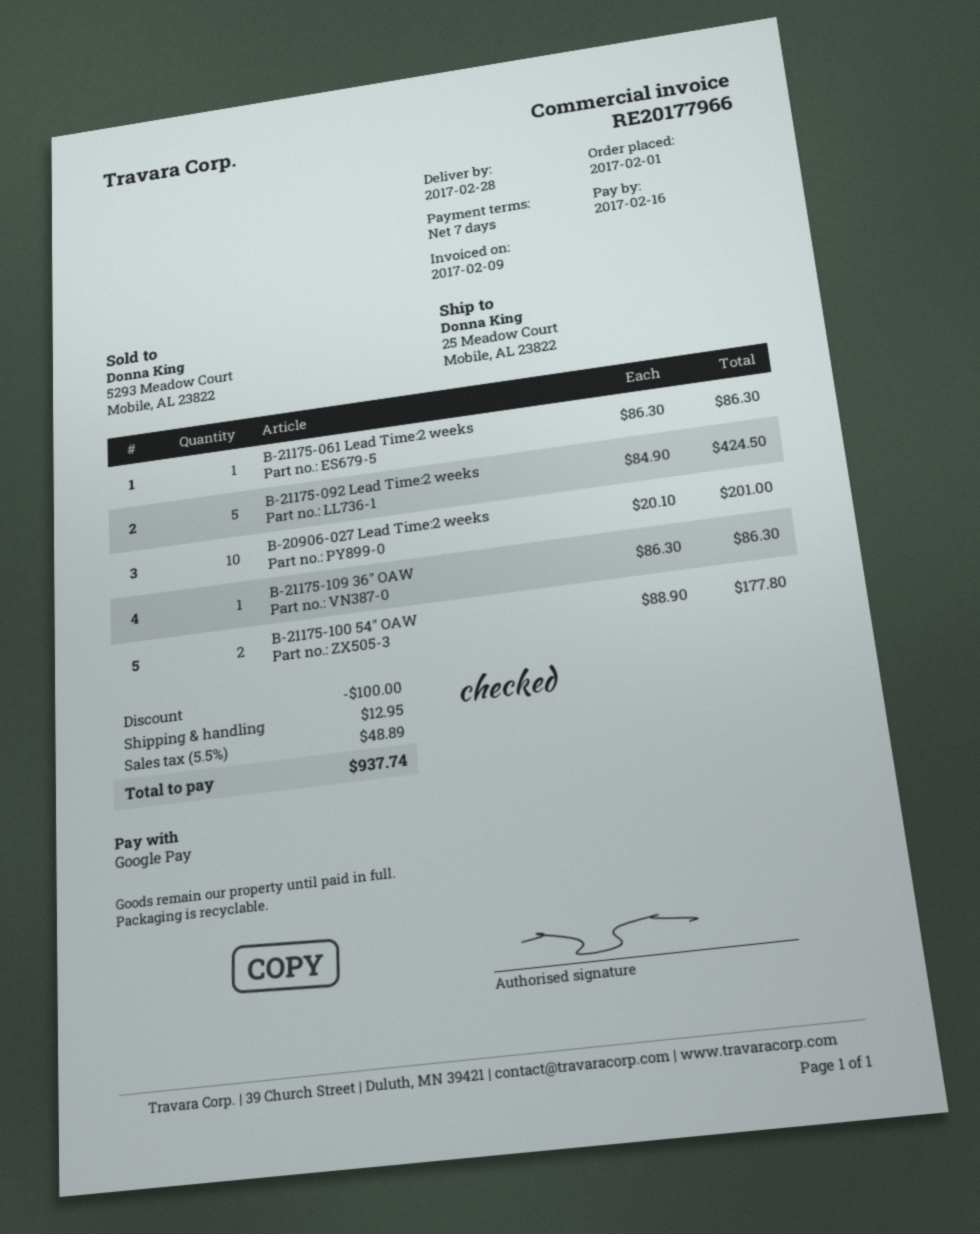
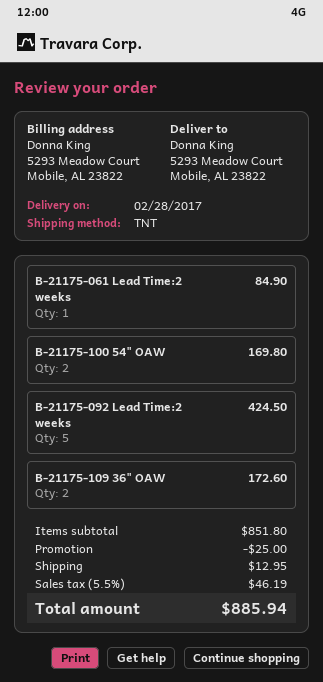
ship to: 25 Meadow Court, Mobile, AL 23822 -> 5293 Meadow Court, Mobile, AL 23822
B-21175-061 Lead Time:2 weeks: 1 for 86.30 -> 1 for 84.90
B-20906-027 Lead Time:2 weeks: 10 for 201.00 -> none
B-21175-109 36" OAW: 1 for 86.30 -> 2 for 172.60
B-21175-100 54" OAW: 2 for 177.80 -> 2 for 169.80
discount: 100.00 -> 25.00
tax: 5.5% = 48.89 -> 5.5% = 46.19
total: 937.74 -> 885.94

